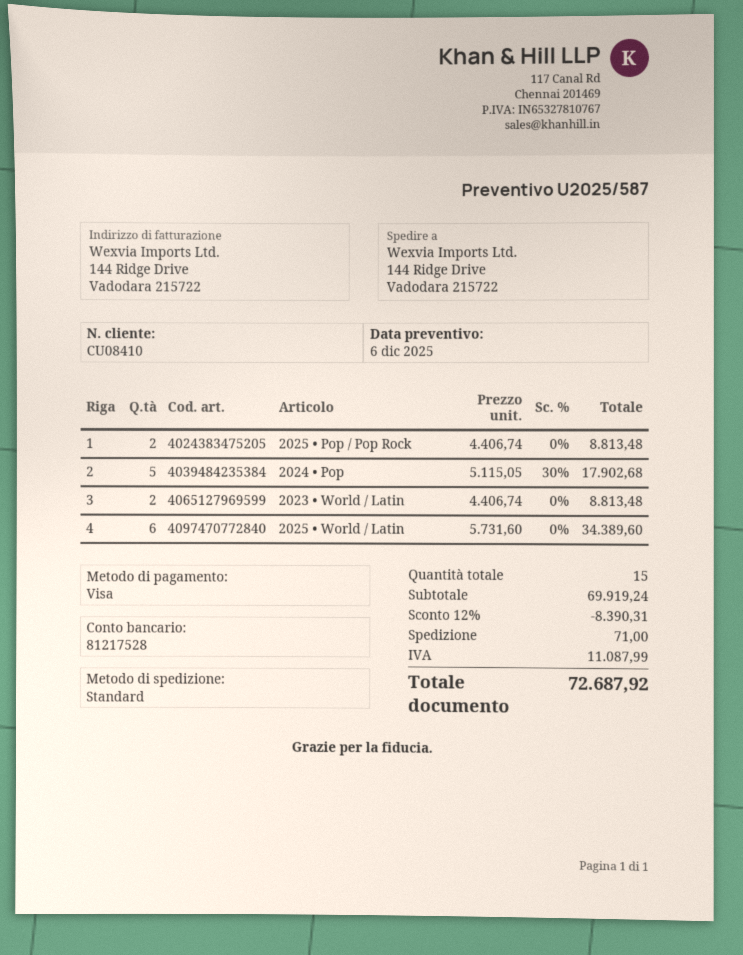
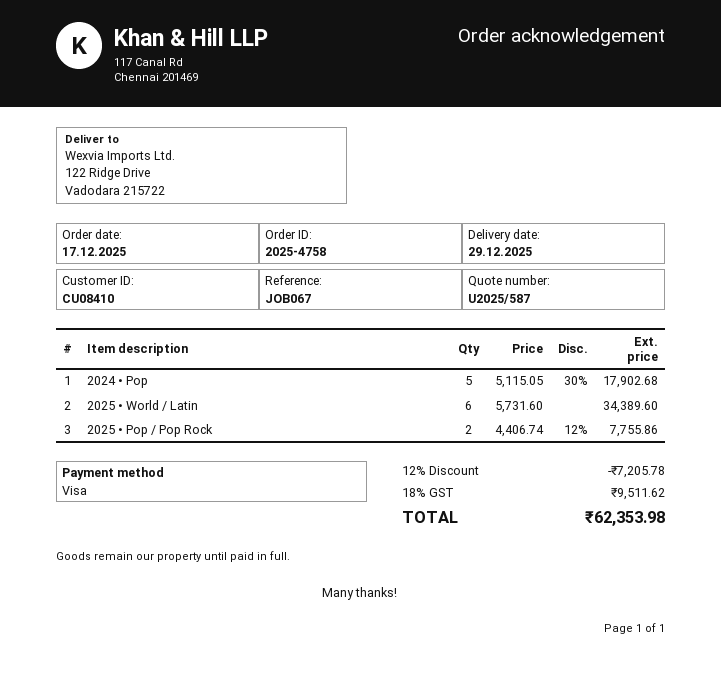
ship to: 144 Ridge Drive, Vadodara 215722 -> 122 Ridge Drive, Vadodara 215722
2025 • Pop / Pop Rock: 2 x 4406.74 = 8813.48 -> 2 x 4406.74 - 12% = 7755.86
2023 • World / Latin: 2 x 4406.74 = 8813.48 -> none
discount: 12% = 8390.31 -> 12% = 7205.78
shipping: 71.00 -> none
tax: 11087.99 -> 9511.62
total: 72687.92 -> 62353.98

